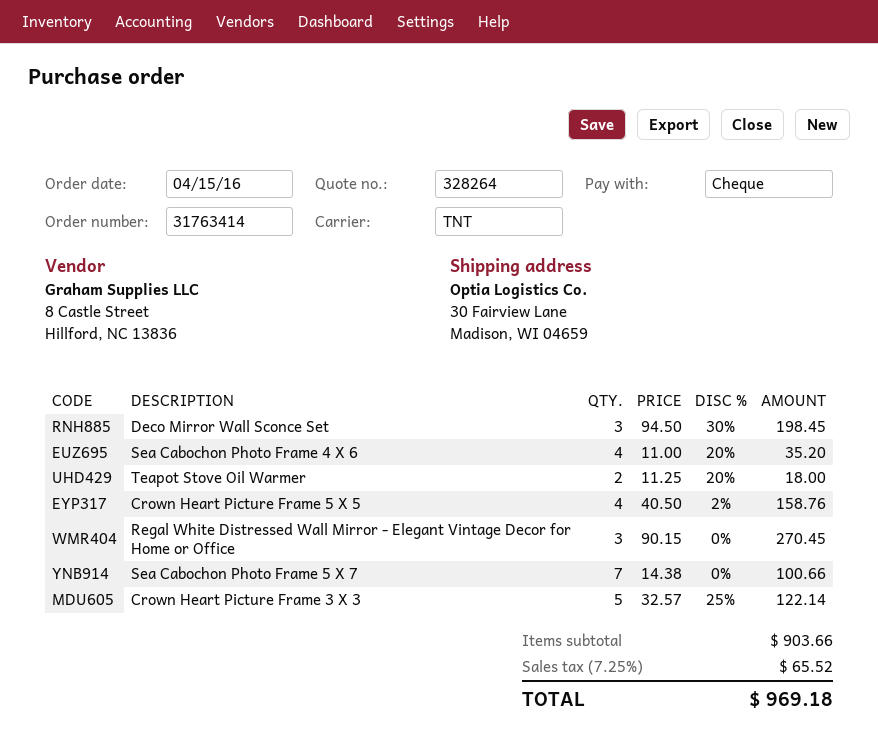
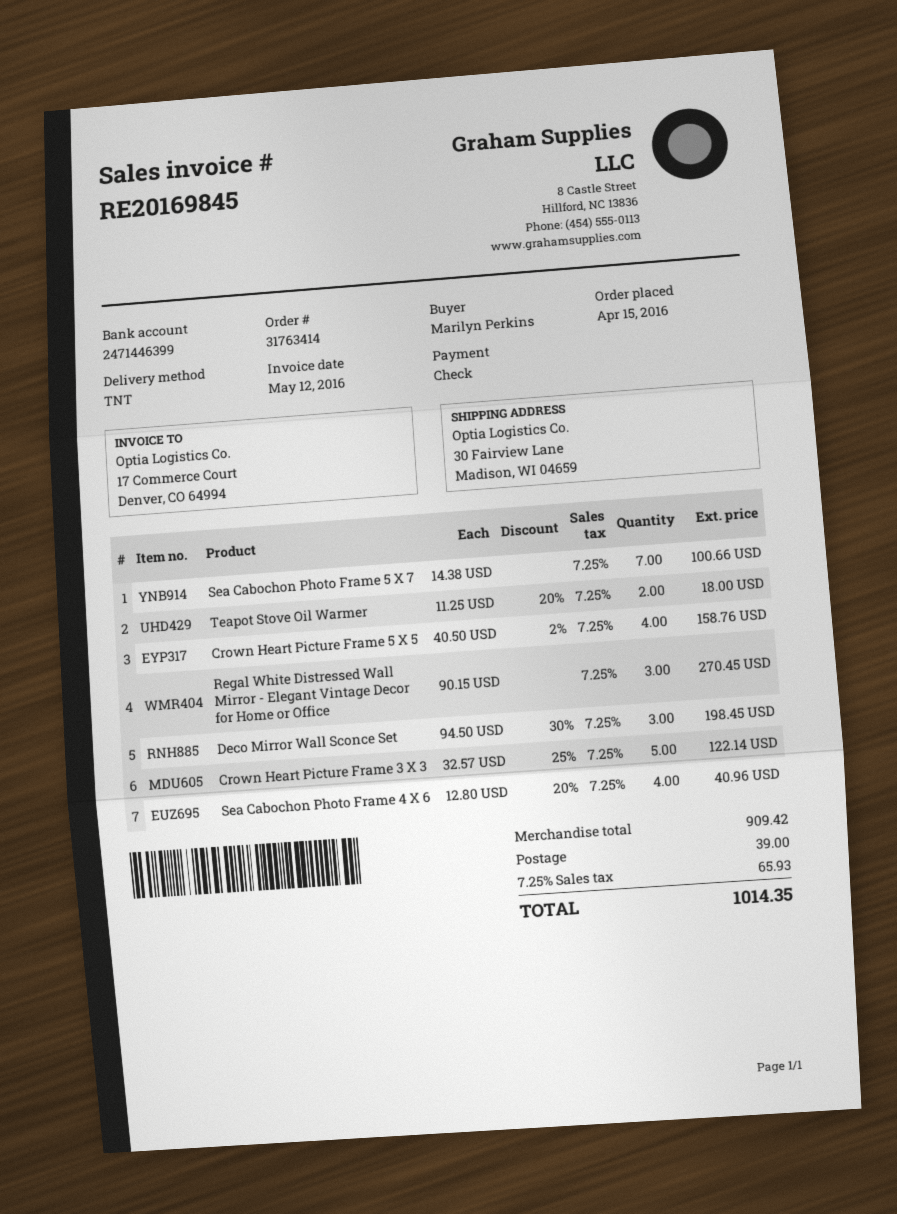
Sea Cabochon Photo Frame 4 X 6: 4 x 11.00 - 20% = 35.20 -> 4 x 12.80 - 20% = 40.96
subtotal: 903.66 -> 909.42
shipping: none -> 39.00
tax: 7.25% = 65.52 -> 7.25% = 65.93
total: 969.18 -> 1014.35

